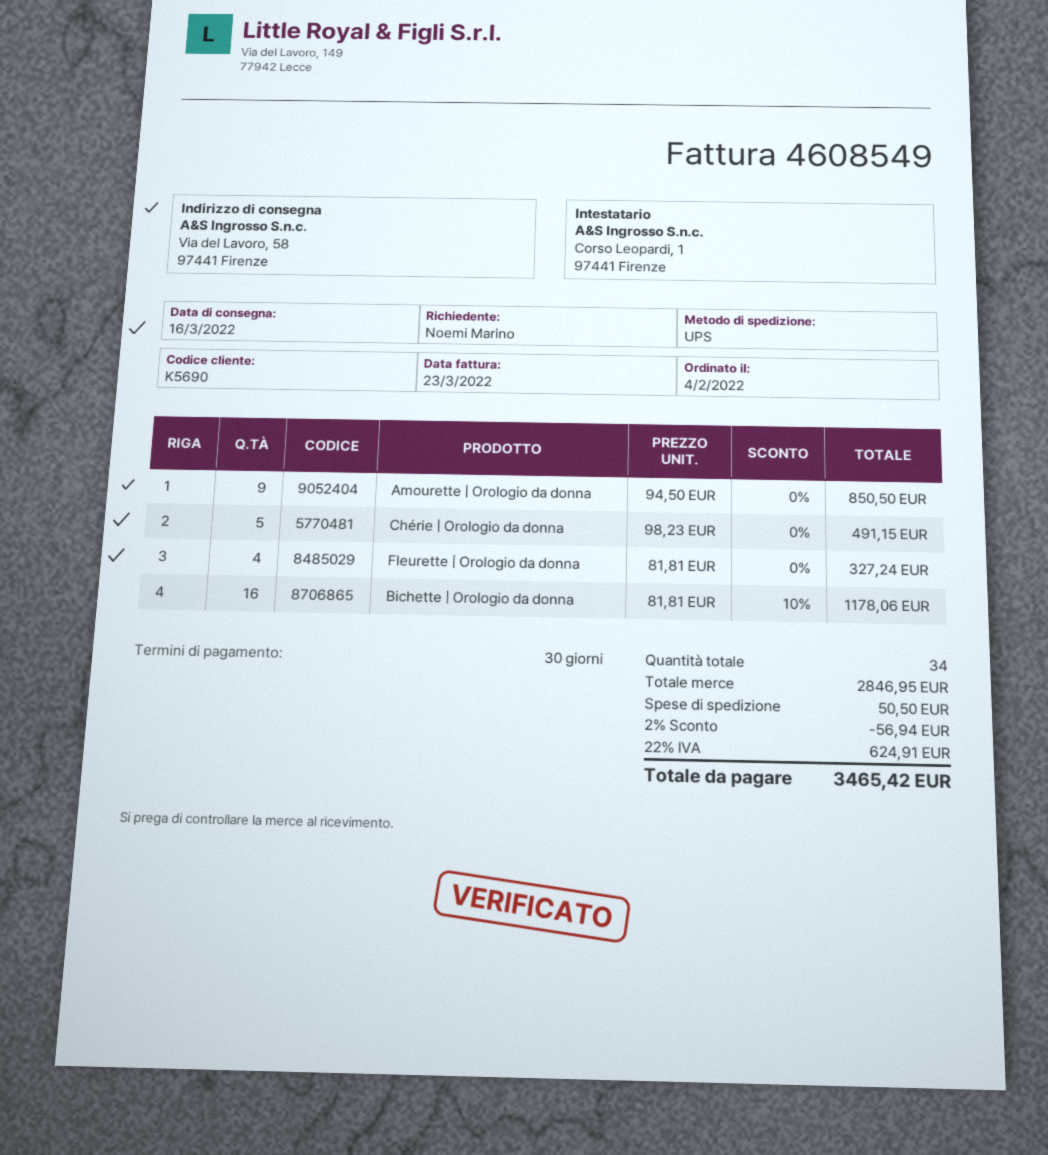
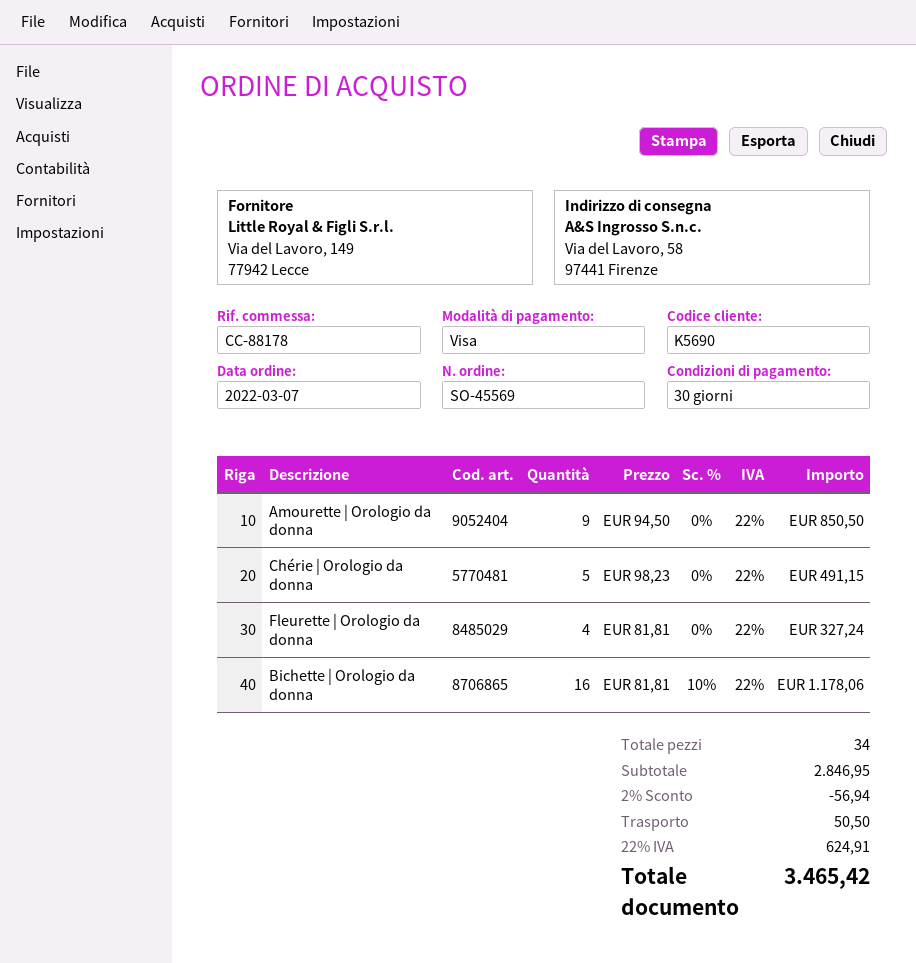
order date: 2022-02-04 -> 2022-03-07

